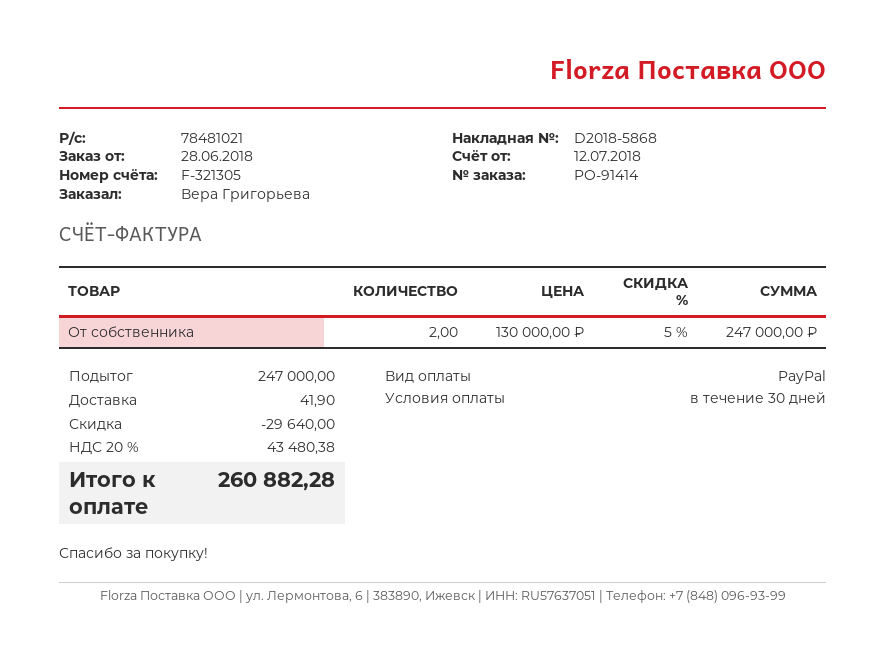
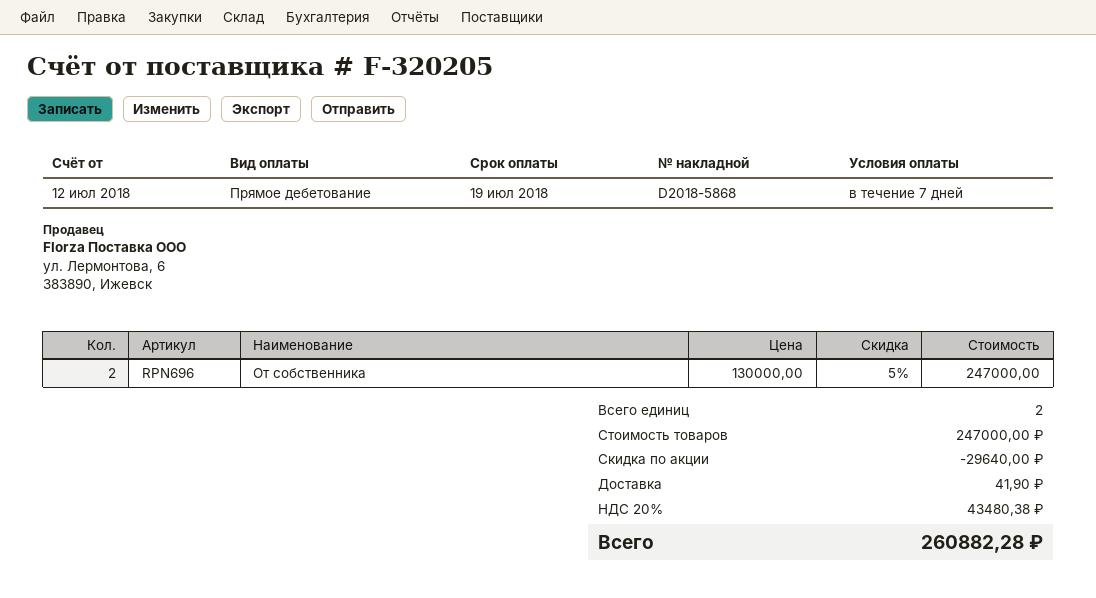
invoice number: F-321305 -> F-320205
payment terms: 30 days -> 7 days
payment method: PayPal -> direct debit

